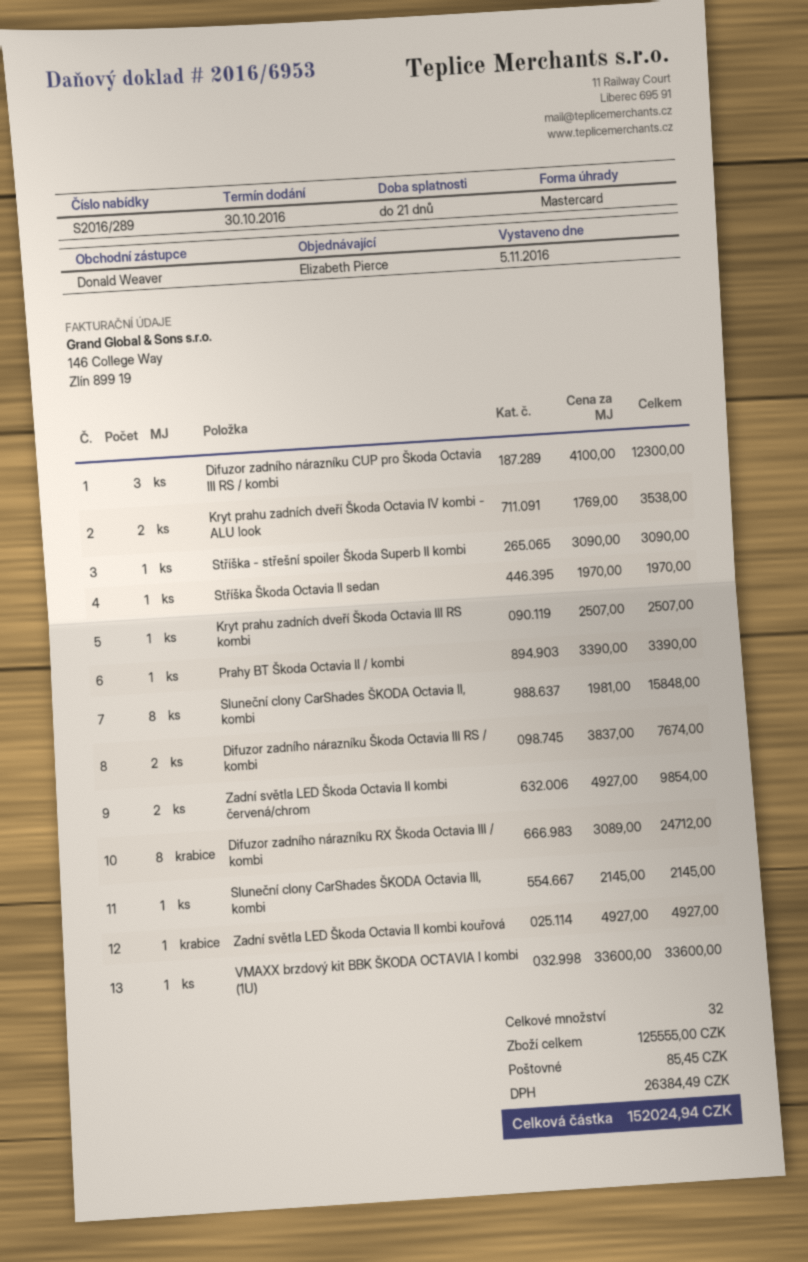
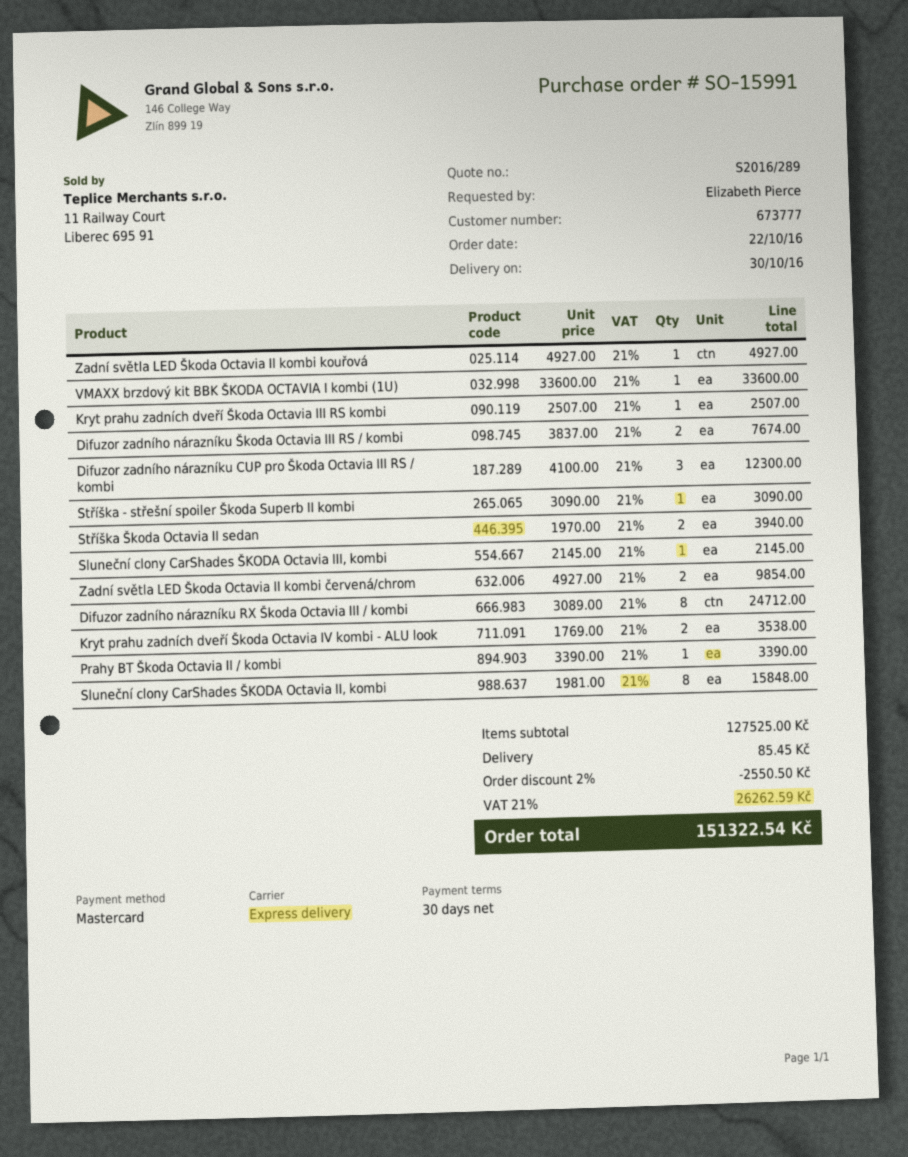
payment terms: 21 days -> 30 days
Stříška Škoda Octavia II sedan: 1 x 1970.00 = 1970.00 -> 2 x 1970.00 = 3940.00
subtotal: 125555.00 -> 127525.00
discount: none -> 2% = 2550.50
tax: 26384.49 -> 26262.59
total: 152024.94 -> 151322.54

